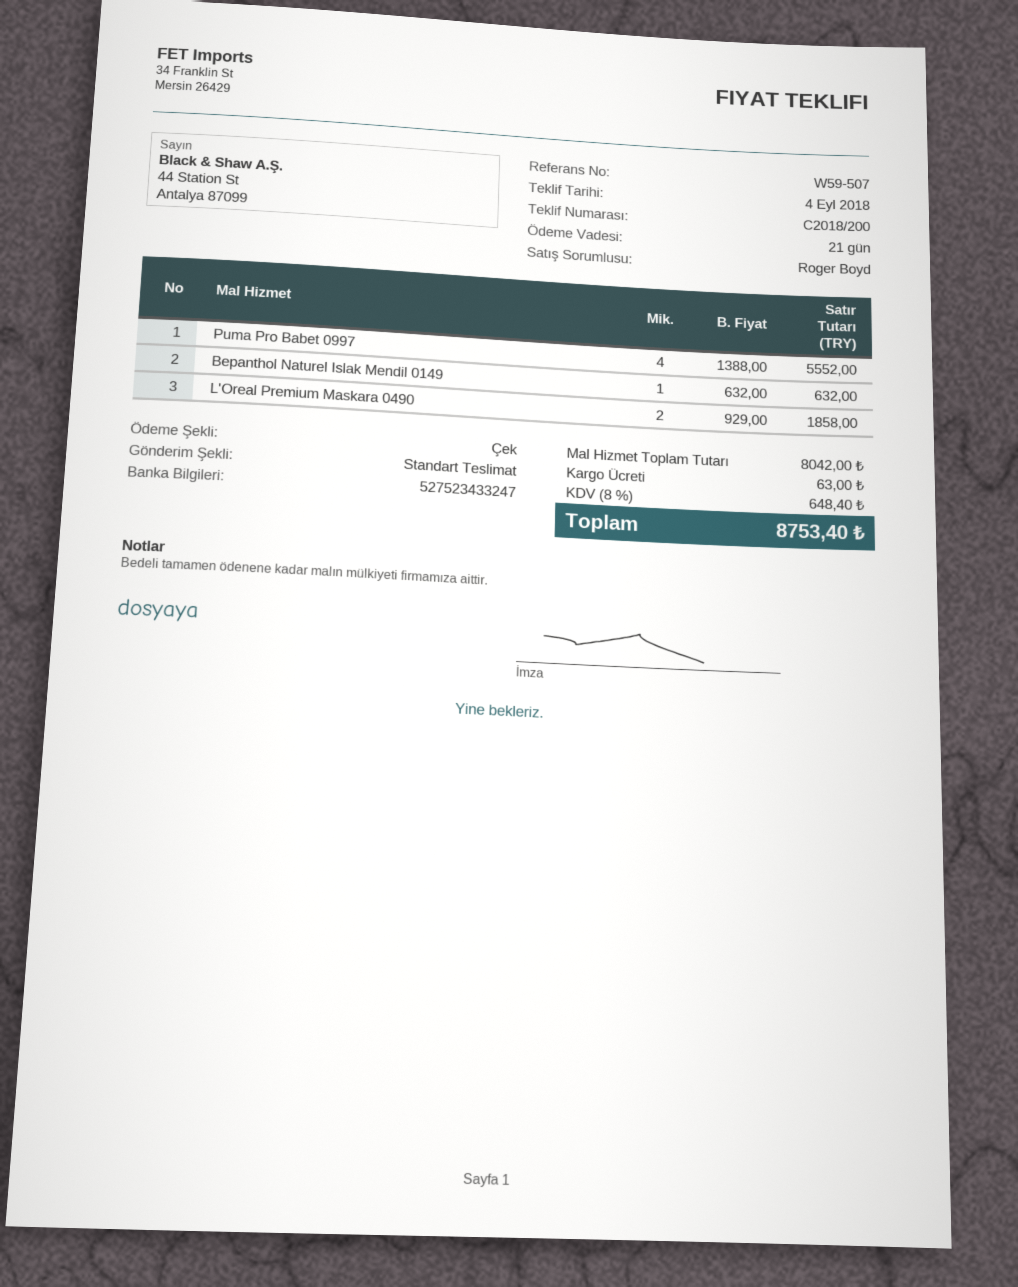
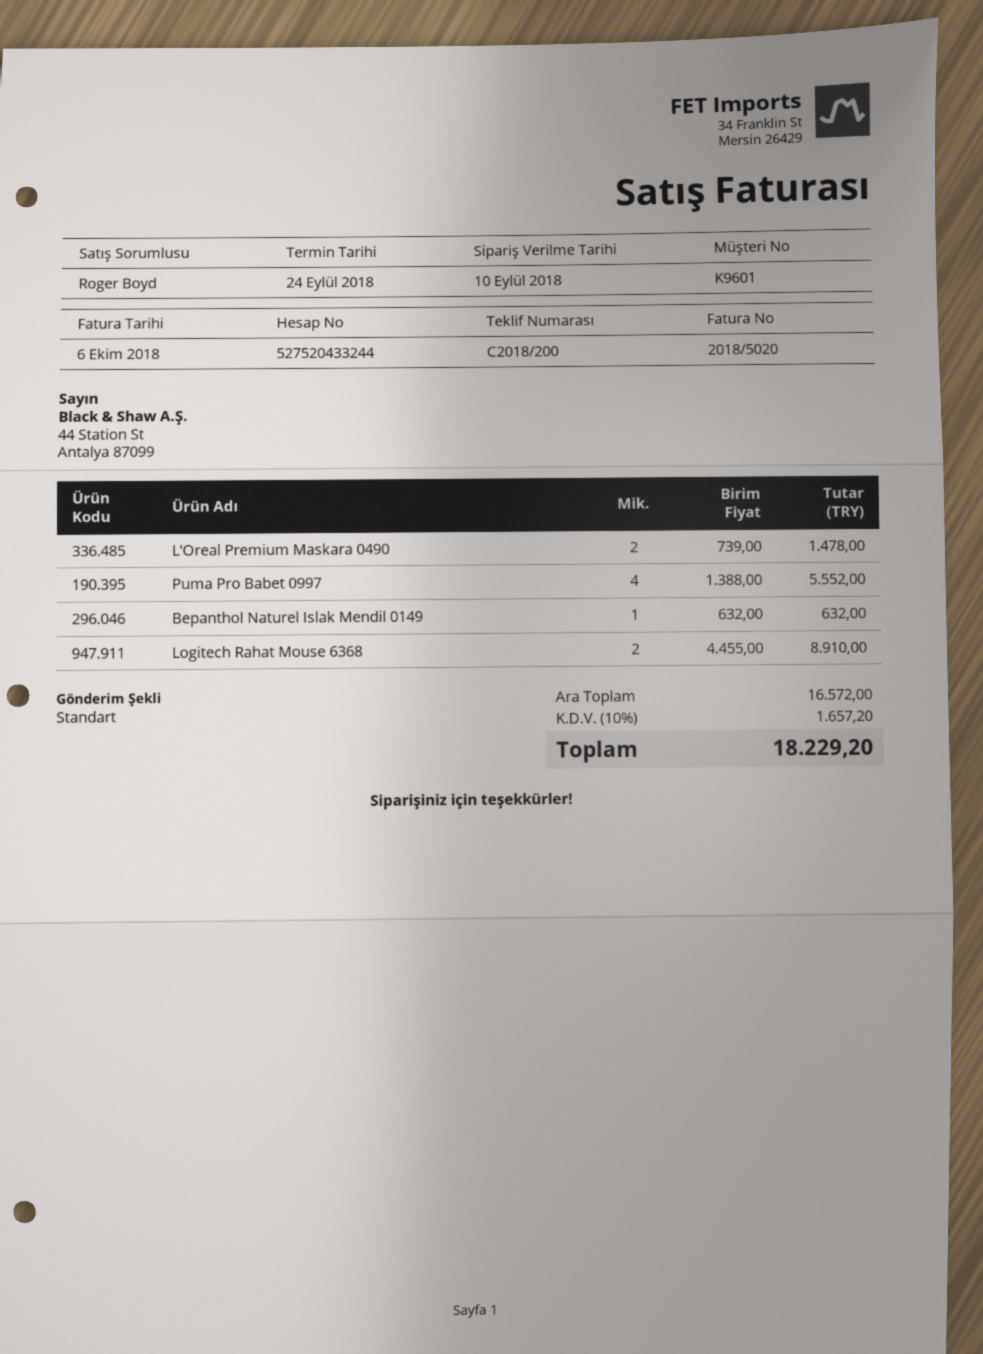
bank account: 527523433247 -> 527520433244
L'Oreal Premium Maskara 0490: 2 x 929.00 = 1858.00 -> 2 x 739.00 = 1478.00
Logitech Rahat Mouse 6368: none -> 2 x 4455.00 = 8910.00
subtotal: 8042.00 -> 16572.00
shipping: 63.00 -> none
tax: 8% = 648.40 -> 10% = 1657.20
total: 8753.40 -> 18229.20

